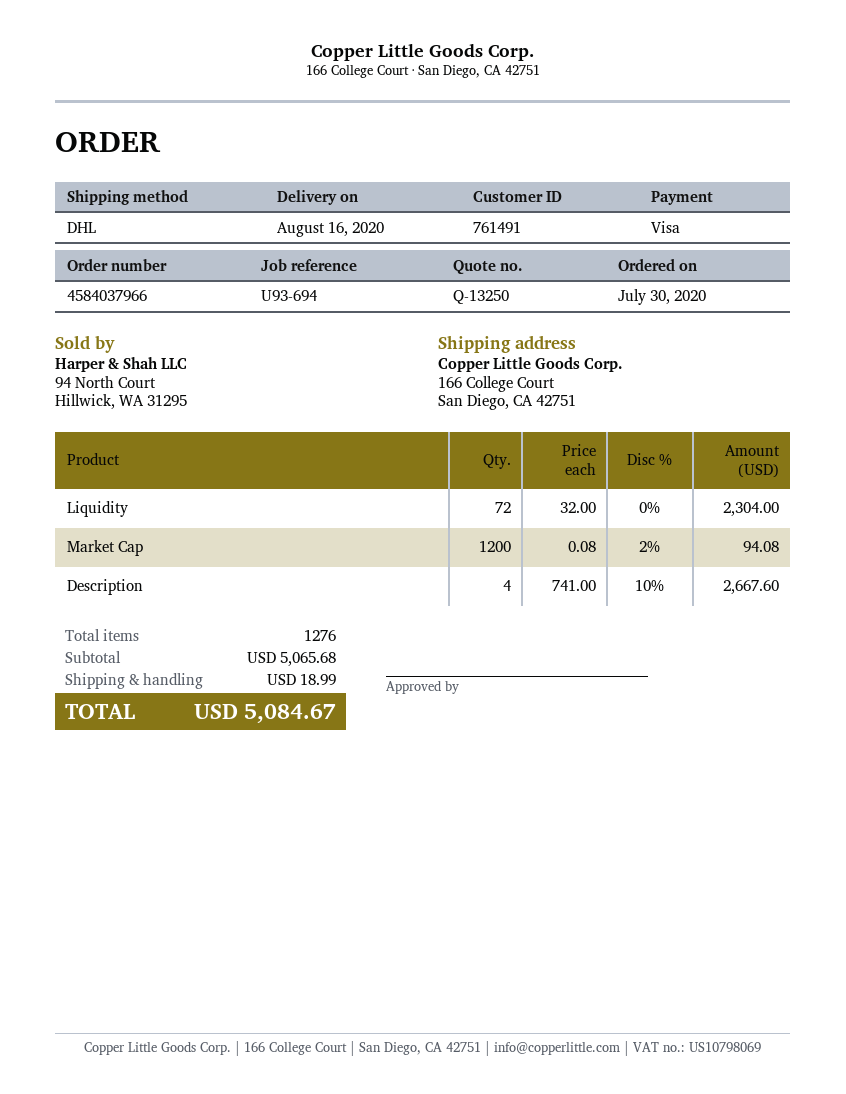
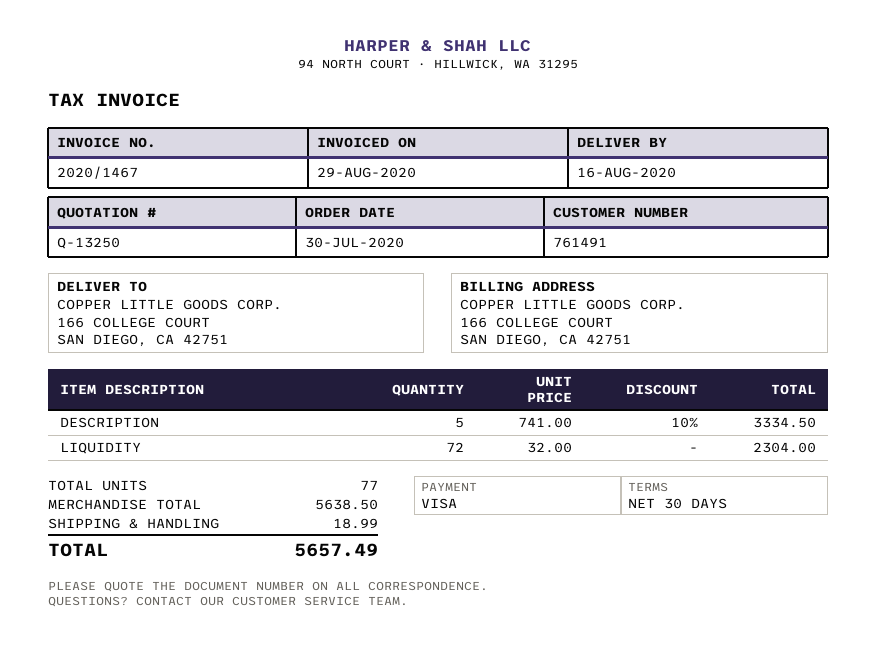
Market Cap: 1200 x 0.08 - 2% = 94.08 -> none
Description: 4 x 741.00 - 10% = 2667.60 -> 5 x 741.00 - 10% = 3334.50
total quantity: 1276 -> 77
subtotal: 5065.68 -> 5638.50
total: 5084.67 -> 5657.49

